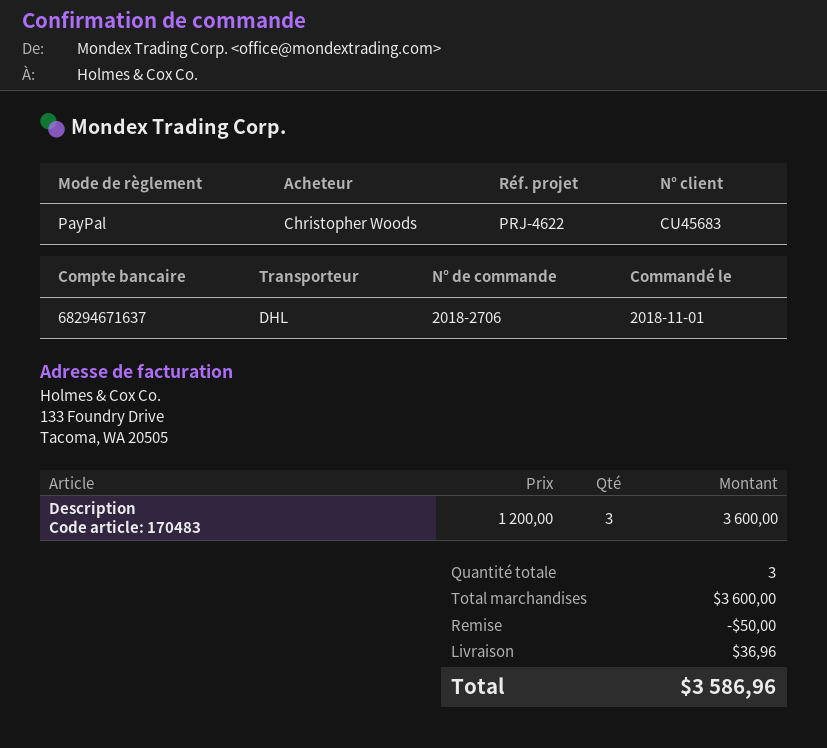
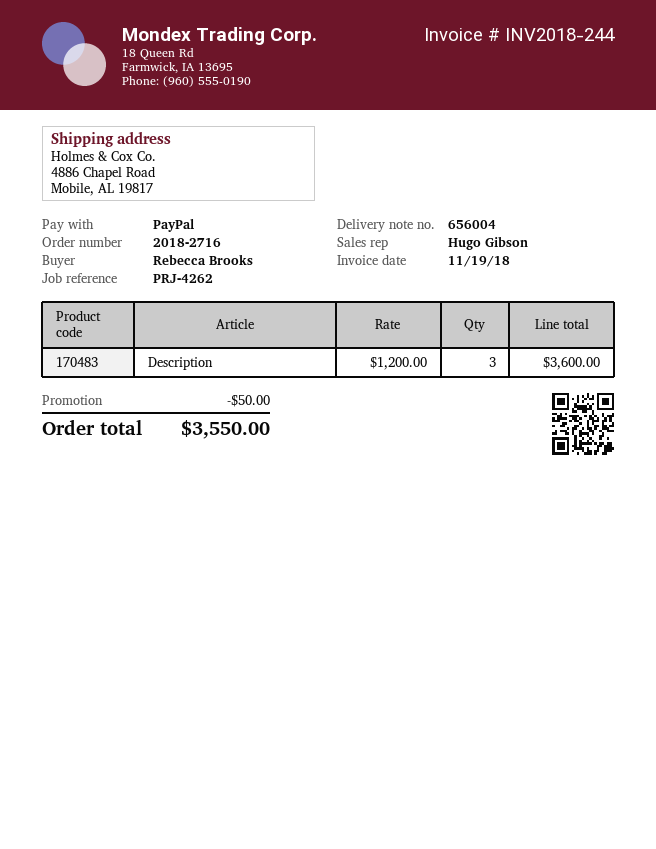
order number: 2018-2706 -> 2018-2716
reference: PRJ-4622 -> PRJ-4262
ordered by: Christopher Woods -> Rebecca Brooks
shipping: 36.96 -> none
total: 3586.96 -> 3550.00

